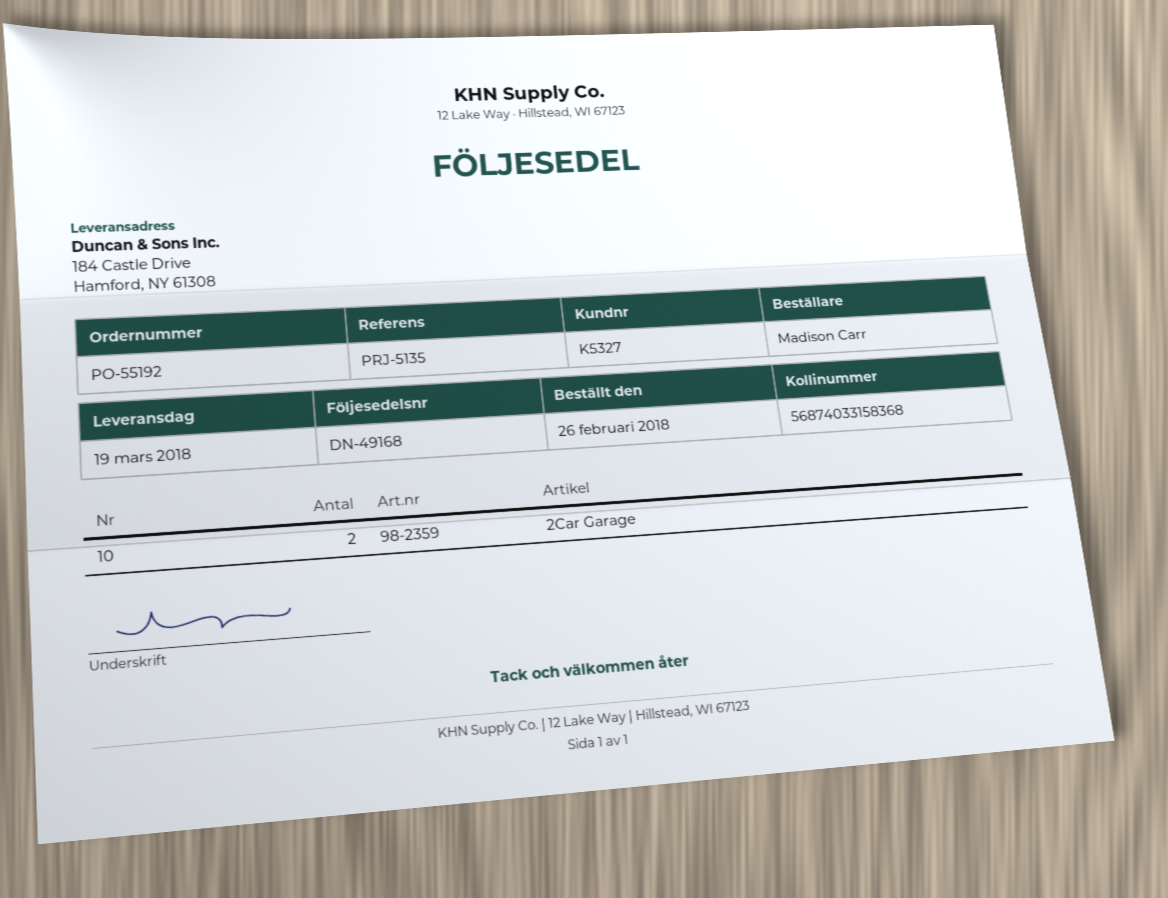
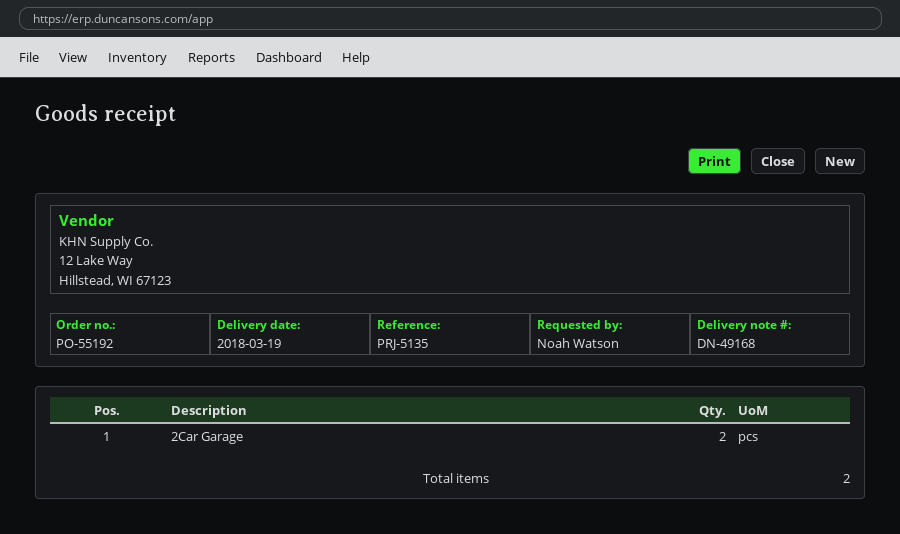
ordered by: Madison Carr -> Noah Watson

